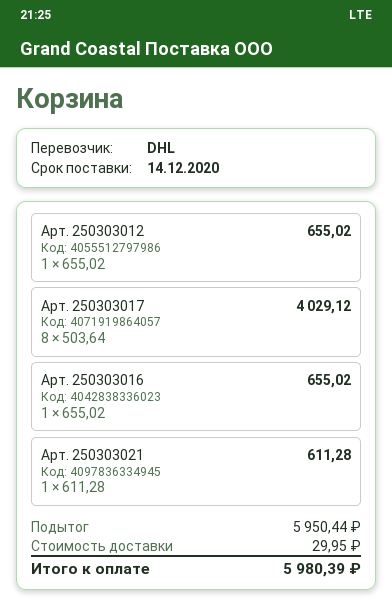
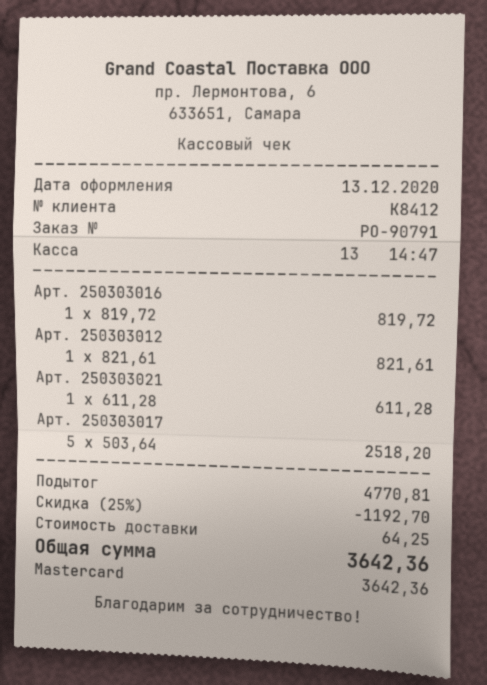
Арт. 250303012: 1 x 655.02 = 655.02 -> 1 x 821.61 = 821.61
Арт. 250303017: 8 x 503.64 = 4029.12 -> 5 x 503.64 = 2518.20
Арт. 250303016: 1 x 655.02 = 655.02 -> 1 x 819.72 = 819.72
subtotal: 5950.44 -> 4770.81
discount: none -> 25% = 1192.70
shipping: 29.95 -> 64.25
total: 5980.39 -> 3642.36

